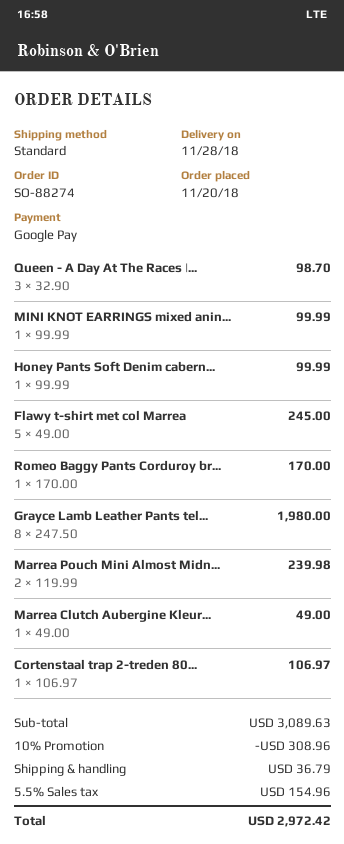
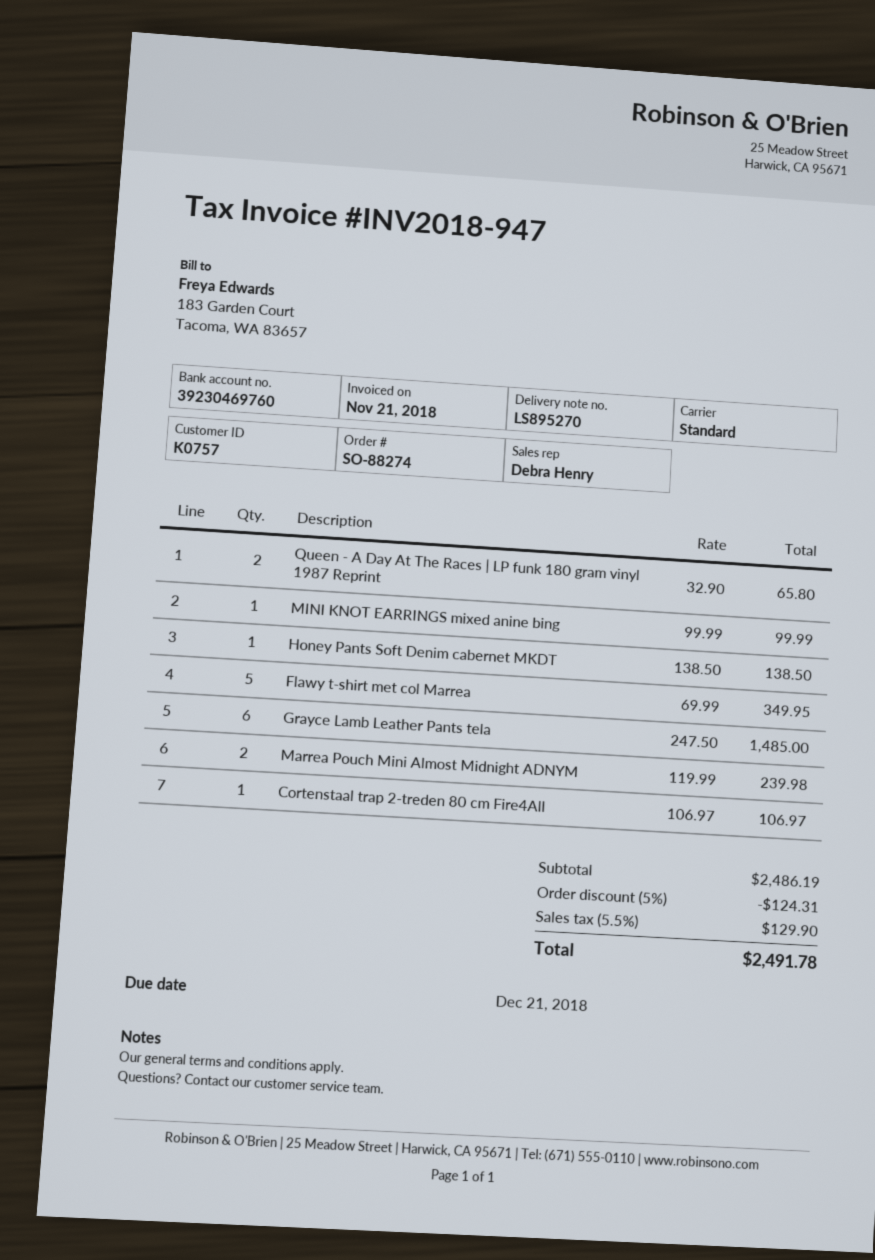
Queen - A Day At The Races |...: 3 x 32.90 = 98.70 -> 2 x 32.90 = 65.80
Honey Pants Soft Denim cabern...: 1 x 99.99 = 99.99 -> 1 x 138.50 = 138.50
Flawy t-shirt met col Marrea: 5 x 49.00 = 245.00 -> 5 x 69.99 = 349.95
Romeo Baggy Pants Corduroy br...: 1 x 170.00 = 170.00 -> none
Grayce Lamb Leather Pants tel...: 8 x 247.50 = 1980.00 -> 6 x 247.50 = 1485.00
Marrea Clutch Aubergine Kleur...: 1 x 49.00 = 49.00 -> none
subtotal: 3089.63 -> 2486.19
discount: 10% = 308.96 -> 5% = 124.31
shipping: 36.79 -> none
tax: 5.5% = 154.96 -> 5.5% = 129.90
total: 2972.42 -> 2491.78

